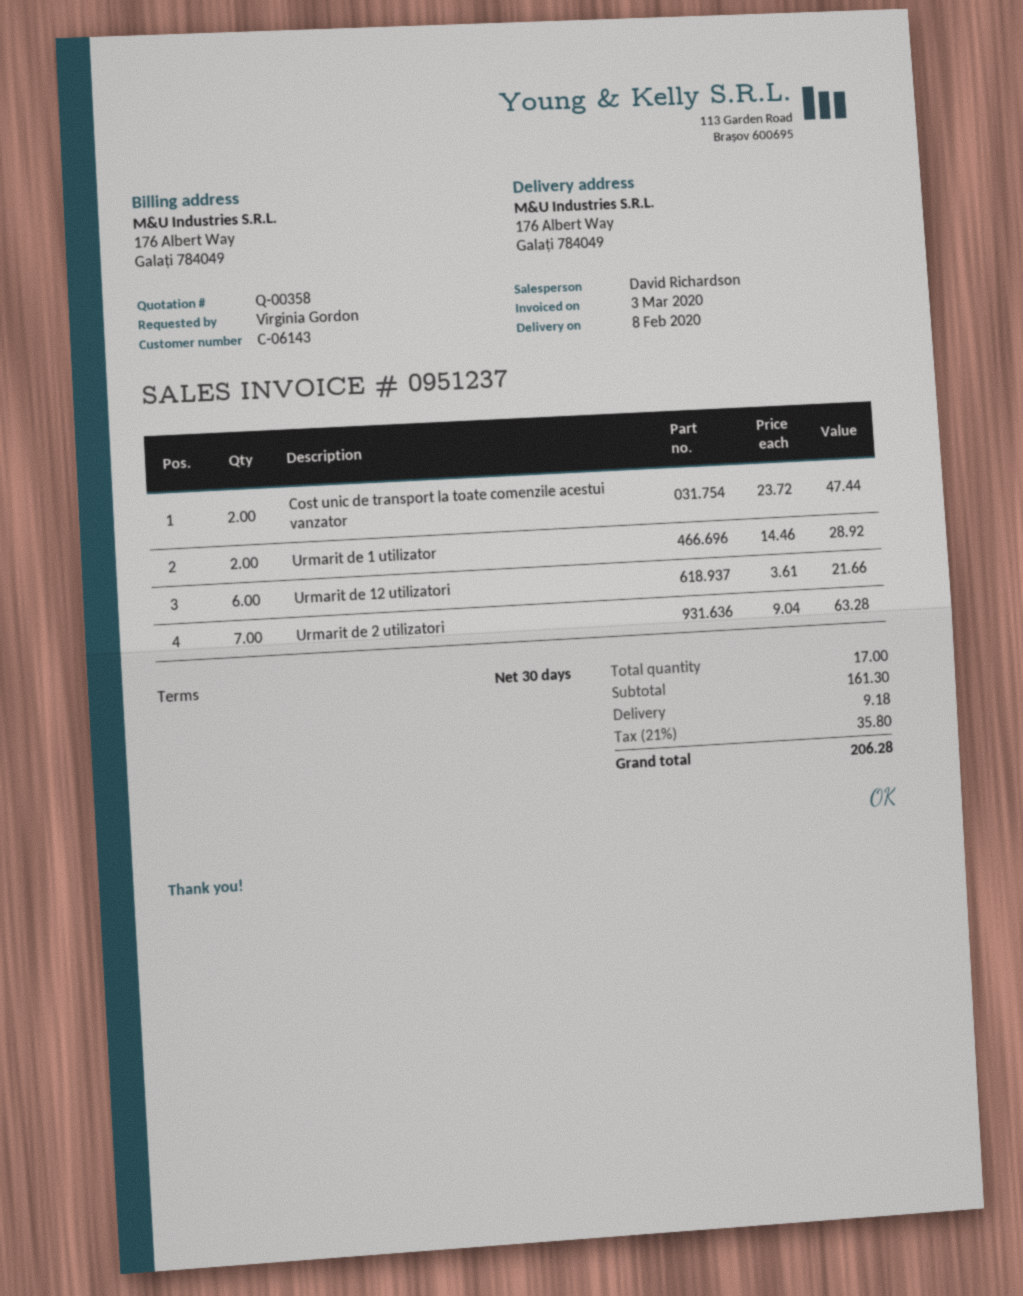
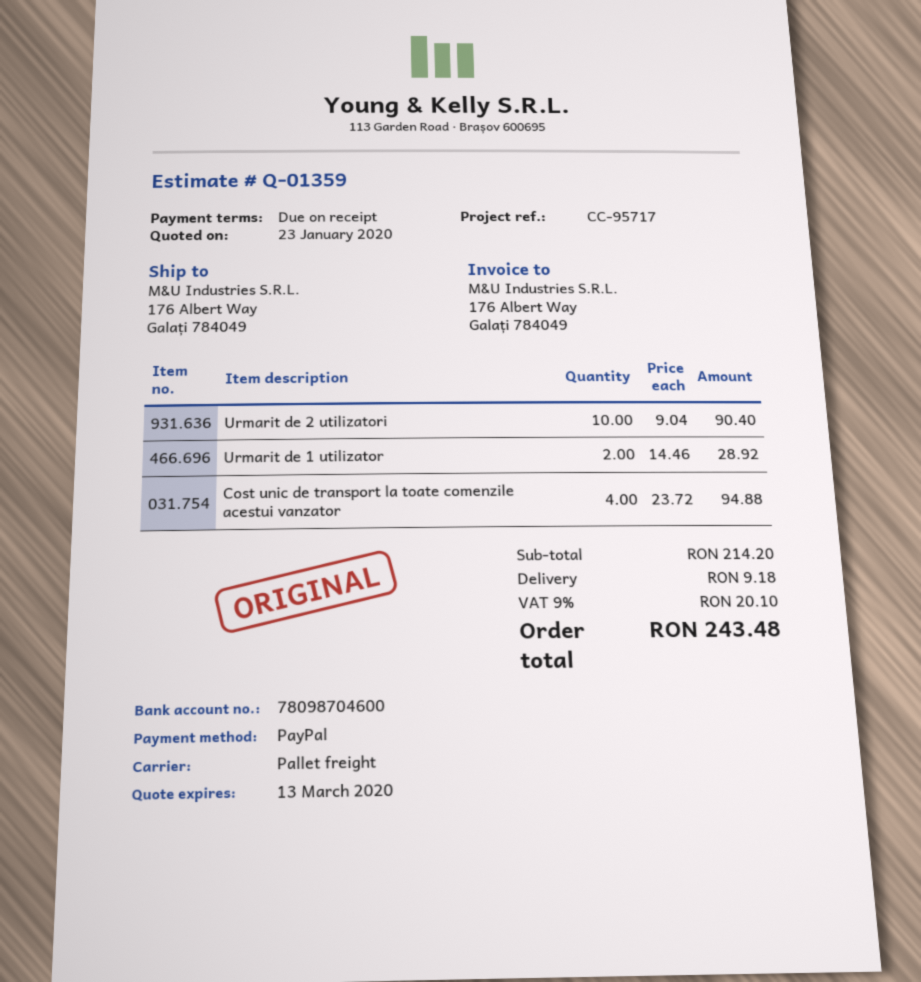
quote number: Q-00358 -> Q-01359
payment terms: 30 days -> on receipt
Cost unic de transport la toate comenzile acestui vanzator: 2 x 23.72 = 47.44 -> 4 x 23.72 = 94.88
Urmarit de 12 utilizatori: 6 x 3.61 = 21.66 -> none
Urmarit de 2 utilizatori: 7 x 9.04 = 63.28 -> 10 x 9.04 = 90.40
subtotal: 161.30 -> 214.20
tax: 21% = 35.80 -> 9% = 20.10
total: 206.28 -> 243.48

